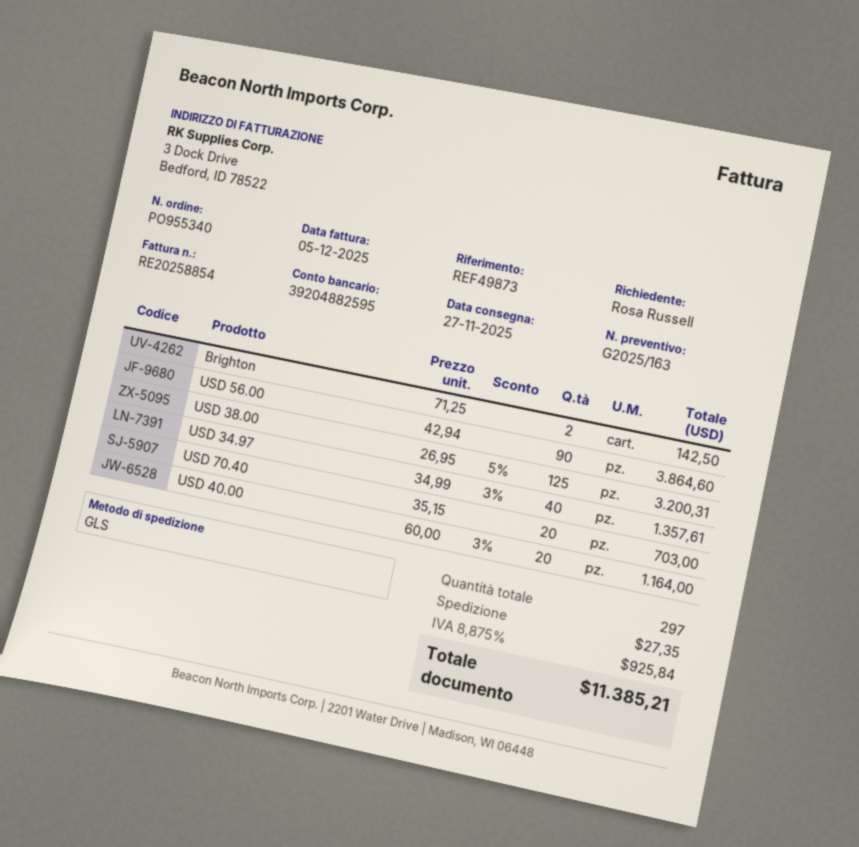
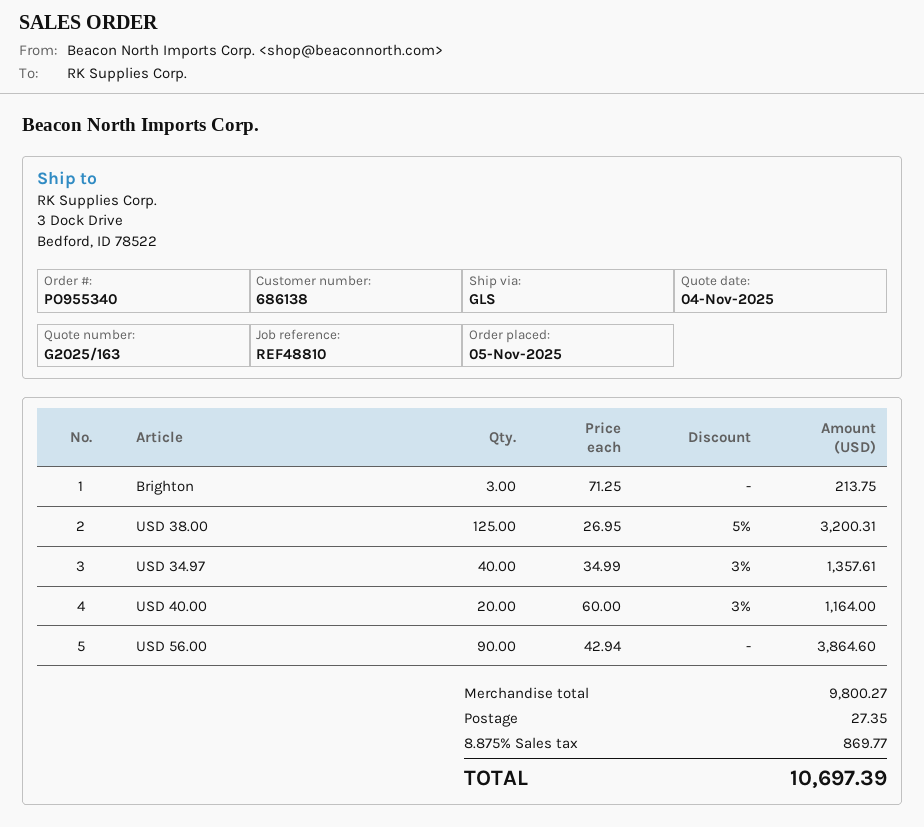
reference: REF49873 -> REF48810
Brighton: 2 x 71.25 = 142.50 -> 3 x 71.25 = 213.75
USD 70.40: 20 x 35.15 = 703.00 -> none
tax: 8.875% = 925.84 -> 8.875% = 869.77
total: 11385.21 -> 10697.39

